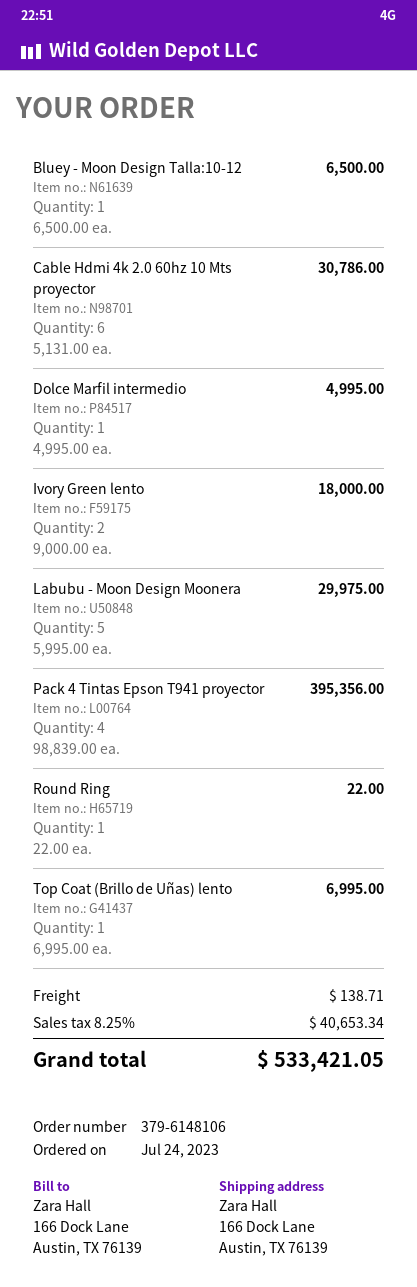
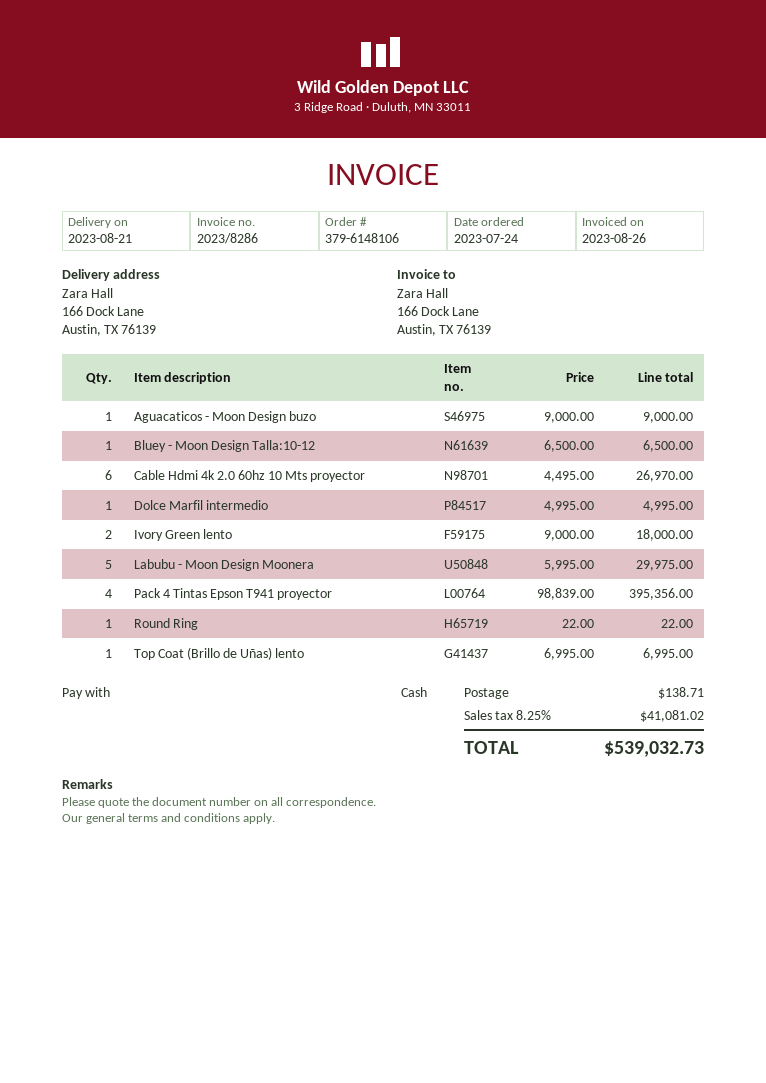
Cable Hdmi 4k 2.0 60hz 10 Mts proyector: 6 x 5131.00 = 30786.00 -> 6 x 4495.00 = 26970.00
Aguacaticos - Moon Design buzo: none -> 1 x 9000.00 = 9000.00
tax: 8.25% = 40653.34 -> 8.25% = 41081.02
total: 533421.05 -> 539032.73

